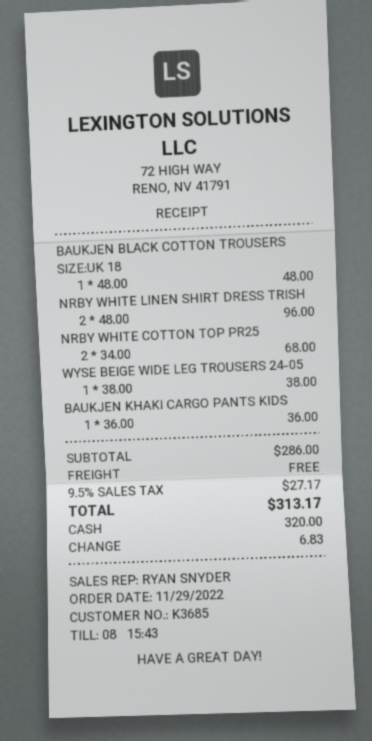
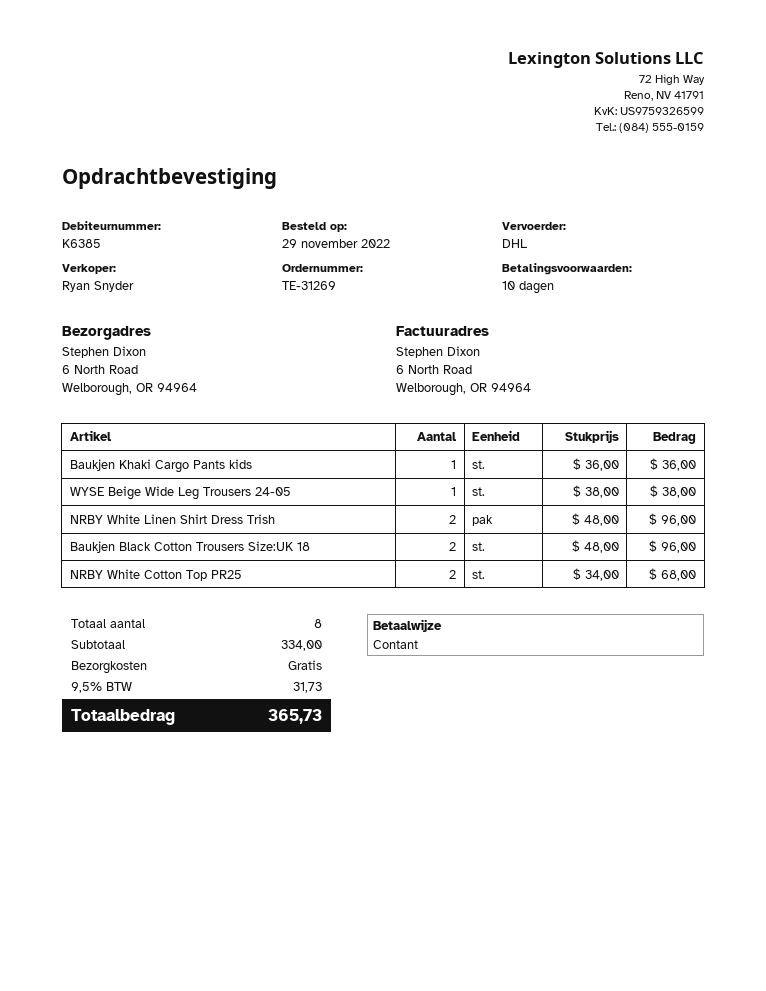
customer number: K3685 -> K6385
BAUKJEN BLACK COTTON TROUSERS SIZE:UK 18: 1 x 48.00 = 48.00 -> 2 x 48.00 = 96.00
subtotal: 286.00 -> 334.00
tax: 9.5% = 27.17 -> 9.5% = 31.73
total: 313.17 -> 365.73

